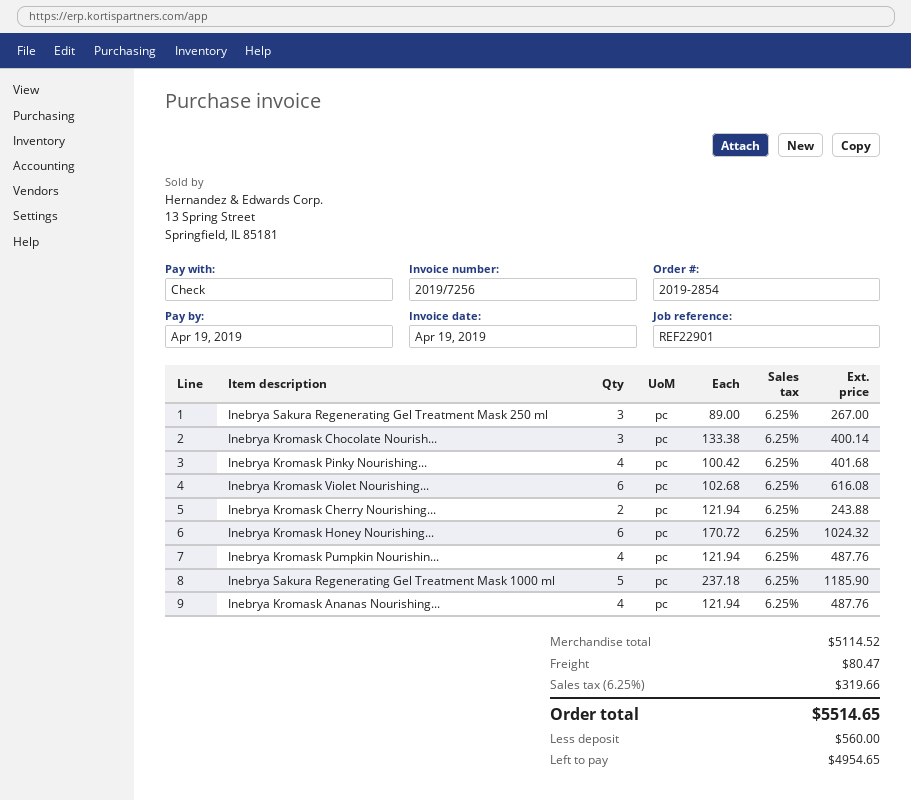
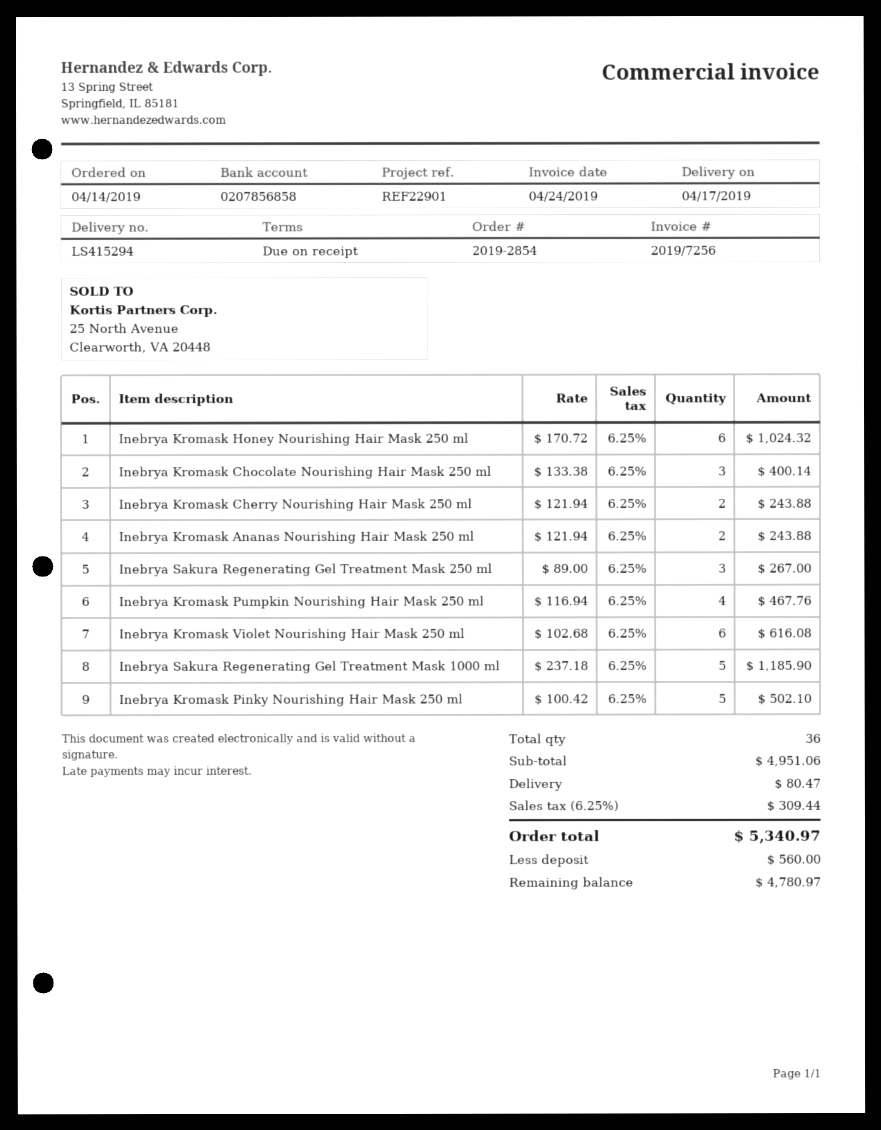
invoice date: 2019-04-19 -> 2019-04-24
Inebrya Kromask Pinky Nourishing...: 4 x 100.42 = 401.68 -> 5 x 100.42 = 502.10
Inebrya Kromask Pumpkin Nourishin...: 4 x 121.94 = 487.76 -> 4 x 116.94 = 467.76
Inebrya Kromask Ananas Nourishing...: 4 x 121.94 = 487.76 -> 2 x 121.94 = 243.88
subtotal: 5114.52 -> 4951.06
tax: 6.25% = 319.66 -> 6.25% = 309.44
total: 5514.65 -> 5340.97
balance: 4954.65 -> 4780.97

